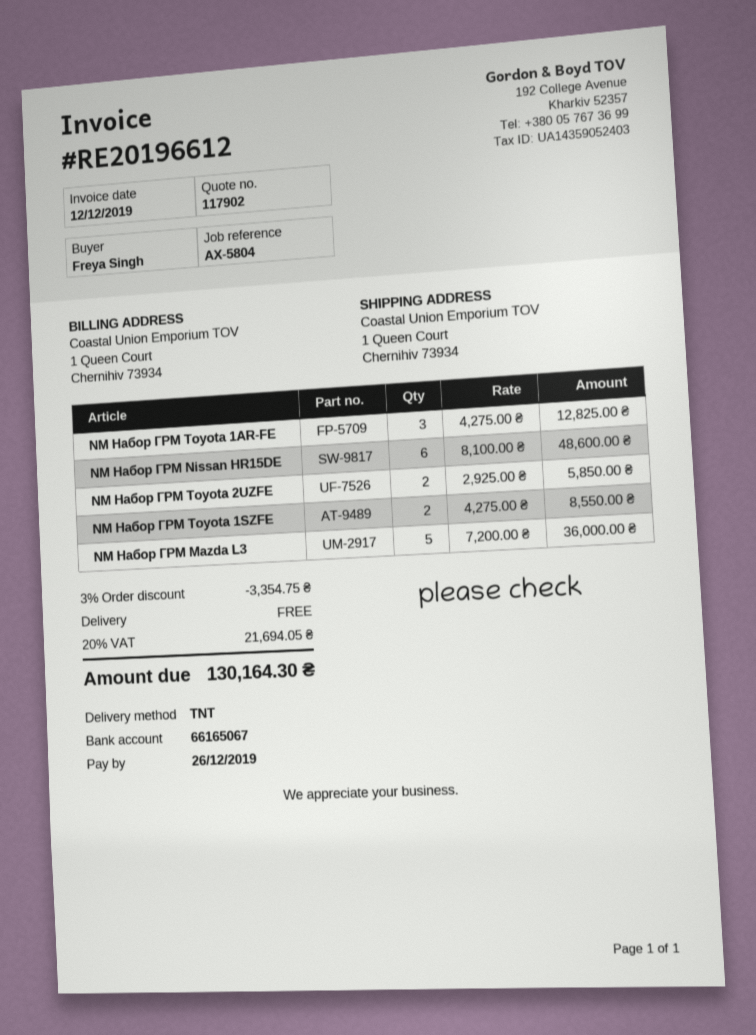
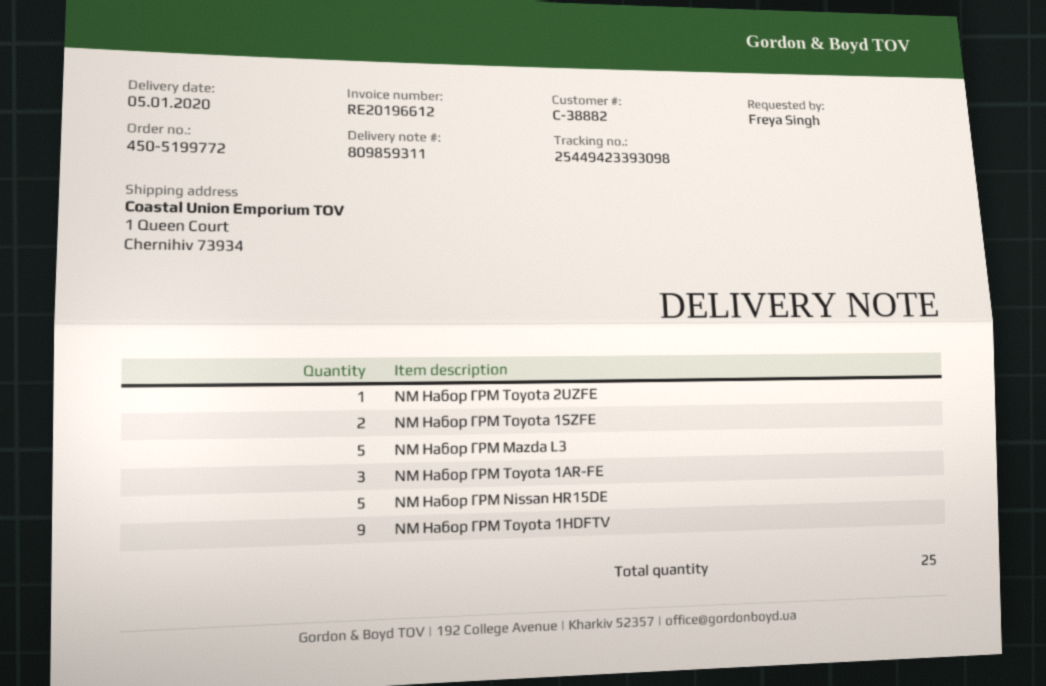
NM Набор ГРМ Nissan HR15DE: 6 -> 5
NM Набор ГРМ Toyota 2UZFE: 2 -> 1
NM Набор ГРМ Toyota 1HDFTV: none -> 9

